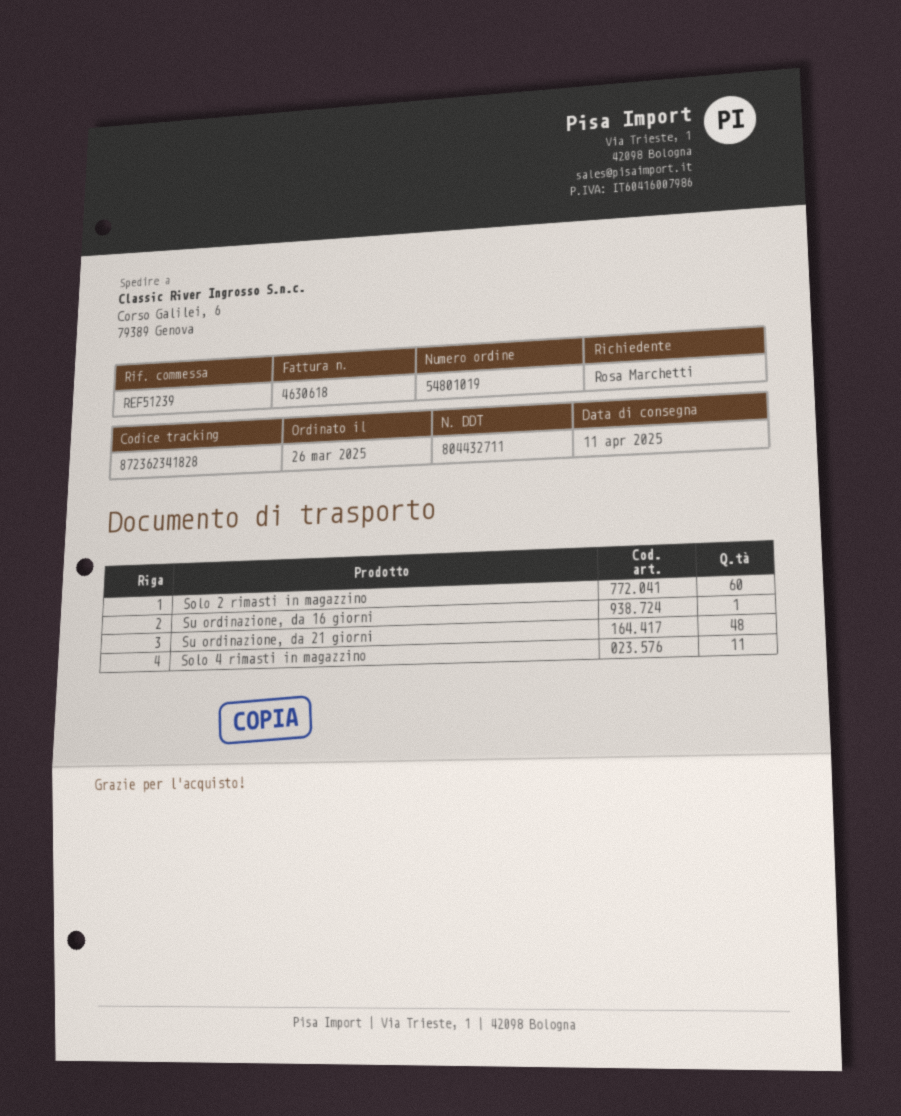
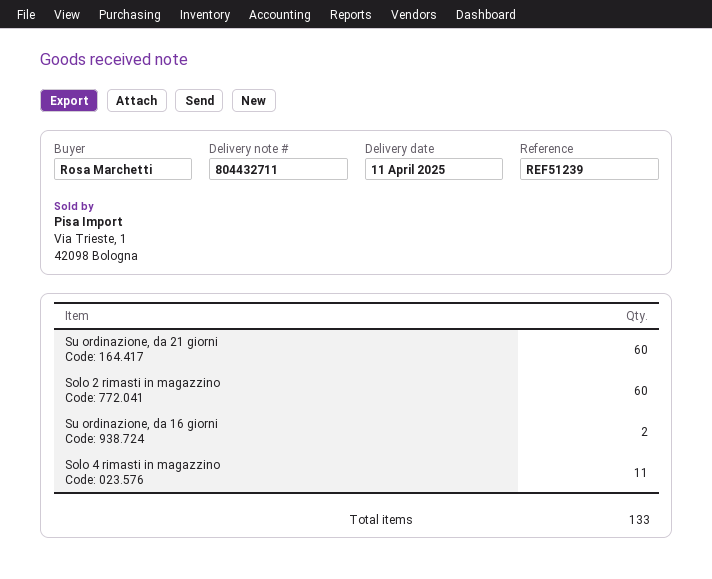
Su ordinazione, da 16 giorni: 1 -> 2
Su ordinazione, da 21 giorni: 48 -> 60

